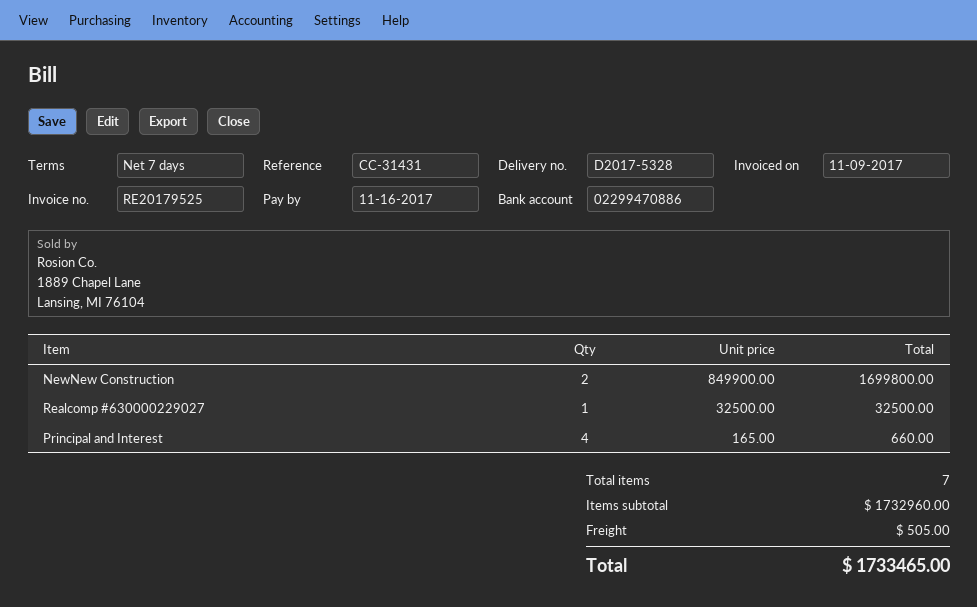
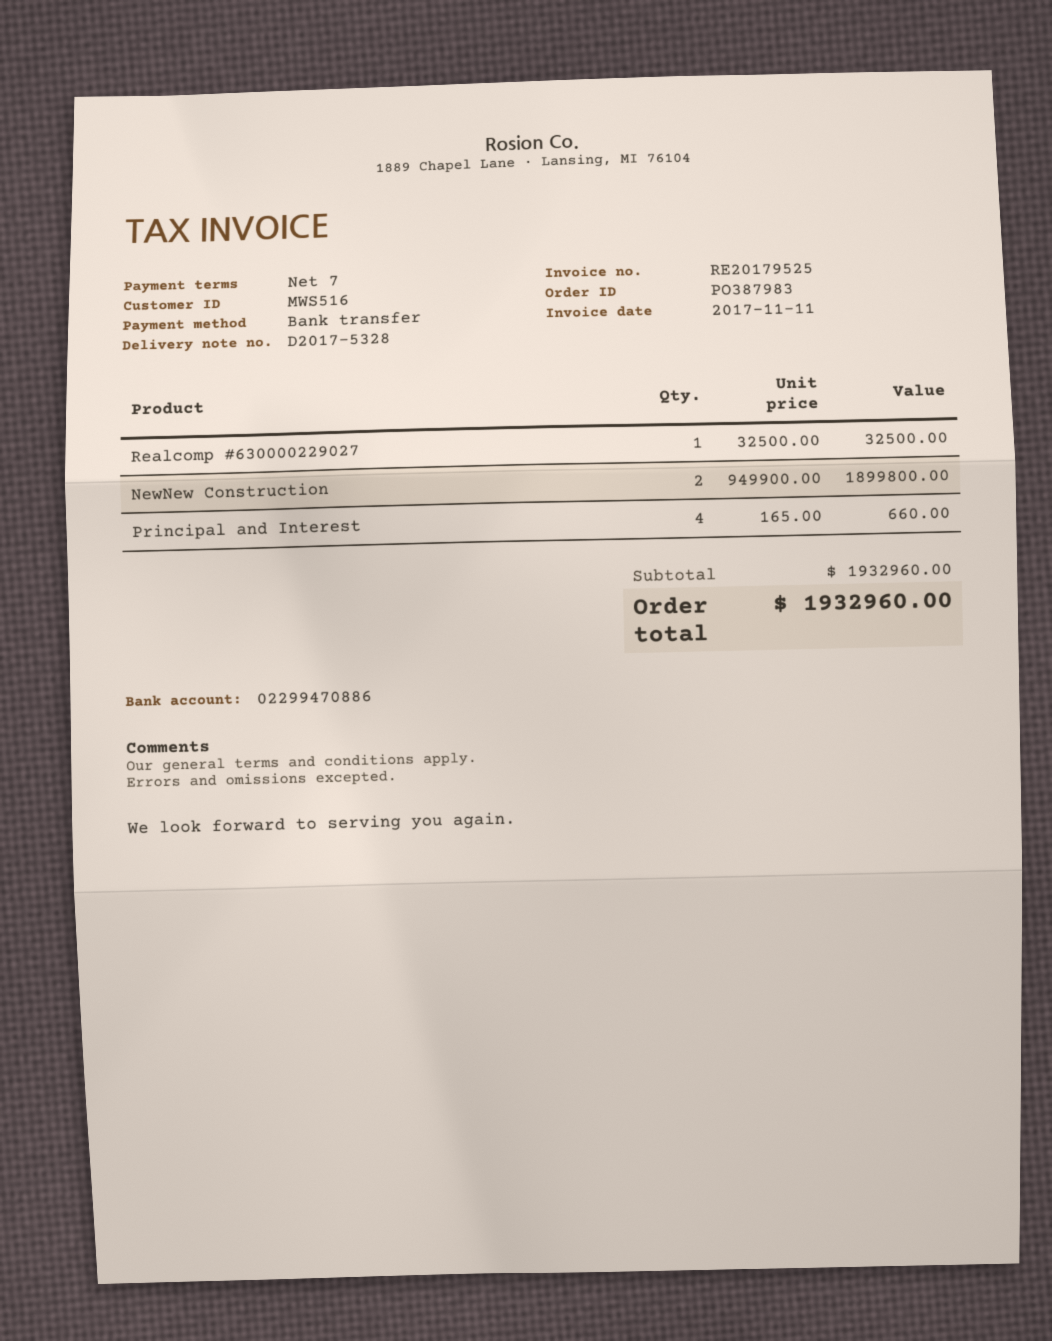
invoice date: 2017-11-09 -> 2017-11-11
NewNew Construction: 2 x 849900.00 = 1699800.00 -> 2 x 949900.00 = 1899800.00
subtotal: 1732960.00 -> 1932960.00
shipping: 505.00 -> none
total: 1733465.00 -> 1932960.00

